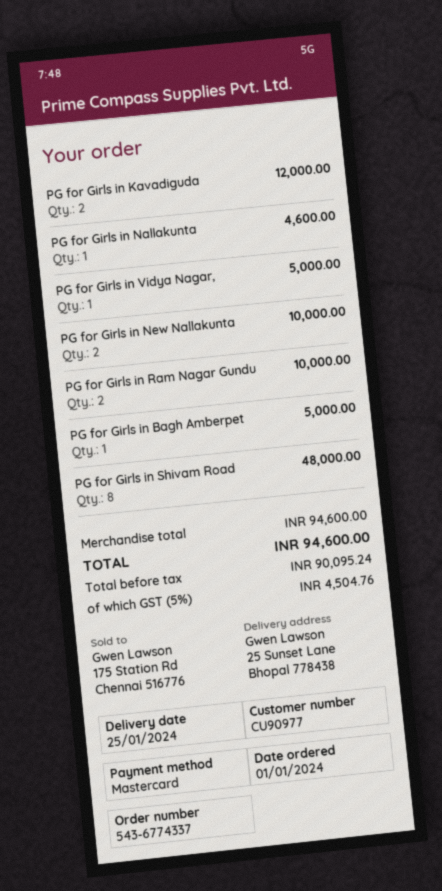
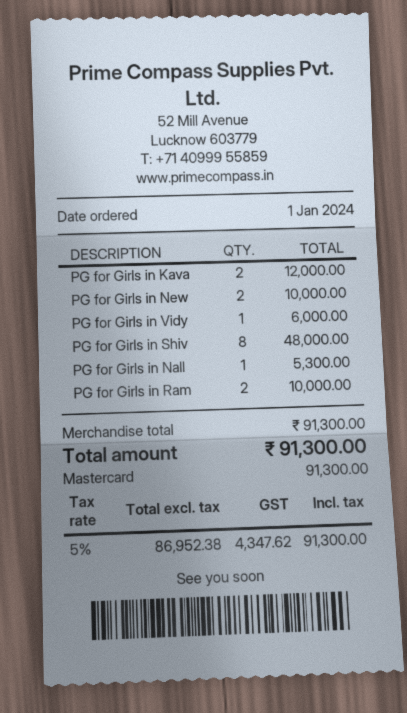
PG for Girls in Nallakunta: 1 for 4600.00 -> 1 for 5300.00
PG for Girls in Vidya Nagar,: 1 for 5000.00 -> 1 for 6000.00
PG for Girls in Bagh Amberpet: 1 for 5000.00 -> none
subtotal: 94600.00 -> 91300.00
net: 90095.24 -> 86952.38
tax: 5% = 4504.76 -> 5% = 4347.62
total: 94600.00 -> 91300.00

